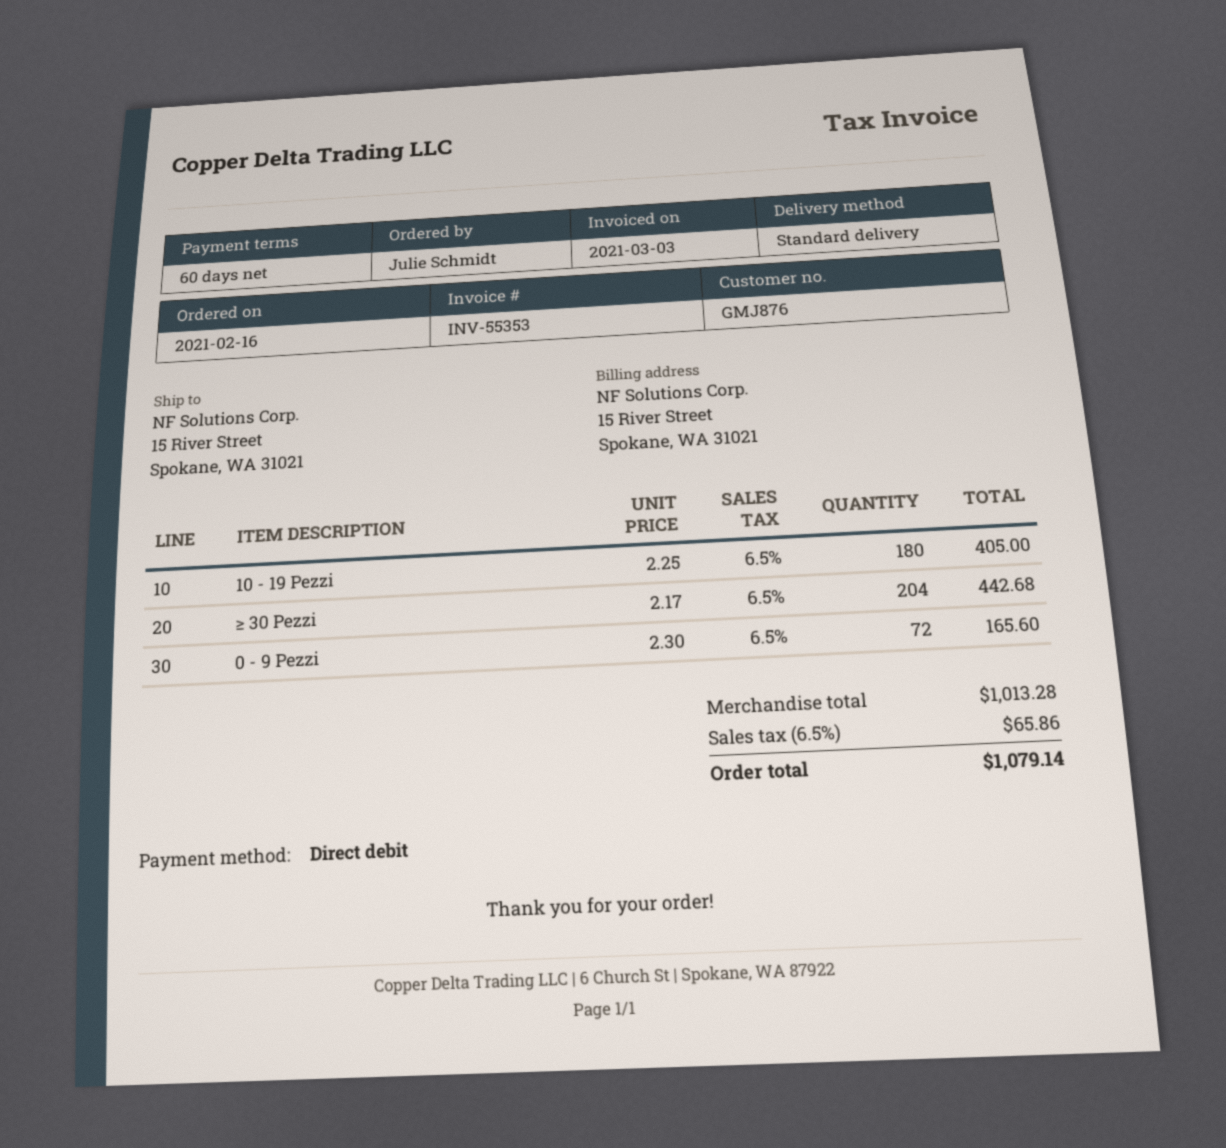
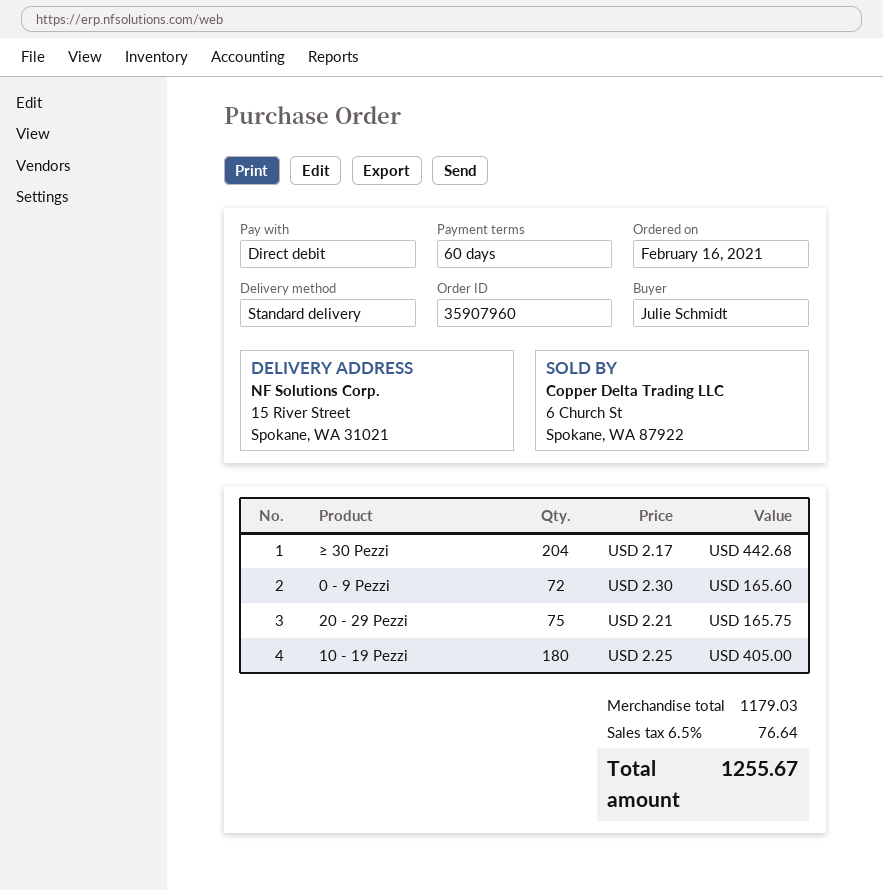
20 - 29 Pezzi: none -> 75 x 2.21 = 165.75
subtotal: 1013.28 -> 1179.03
tax: 6.5% = 65.86 -> 6.5% = 76.64
total: 1079.14 -> 1255.67

